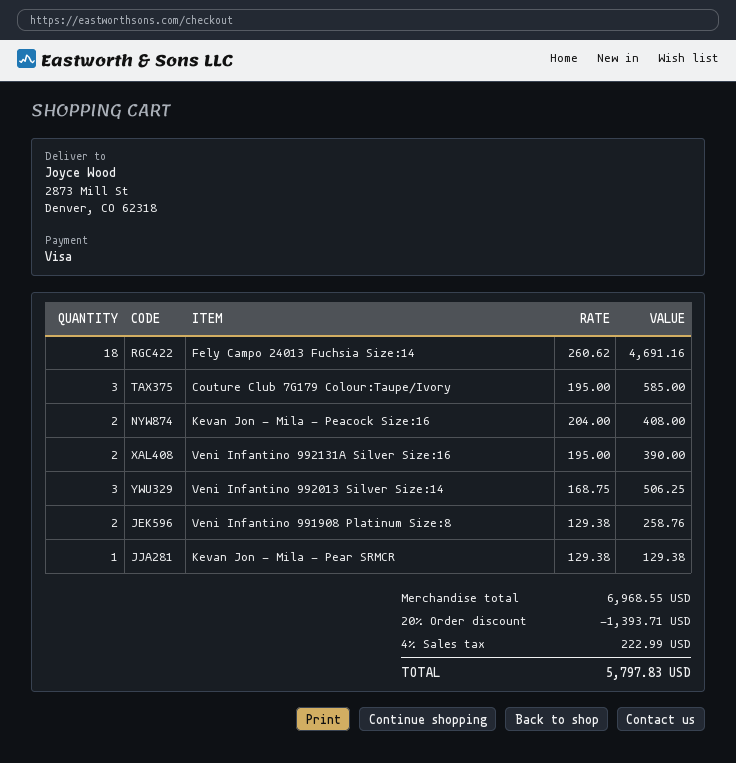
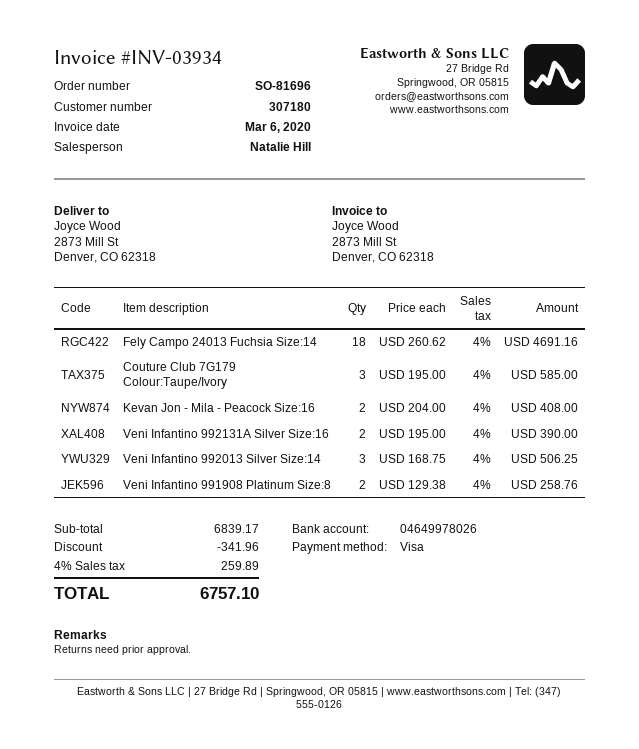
Kevan Jon - Mila - Pear SRMCR: 1 x 129.38 = 129.38 -> none
subtotal: 6968.55 -> 6839.17
discount: 1393.71 -> 341.96
tax: 4% = 222.99 -> 4% = 259.89
total: 5797.83 -> 6757.10

